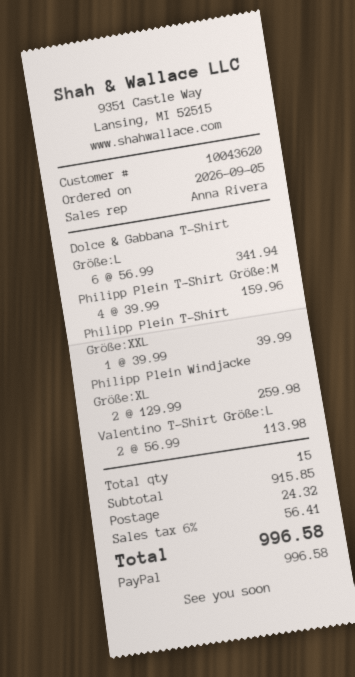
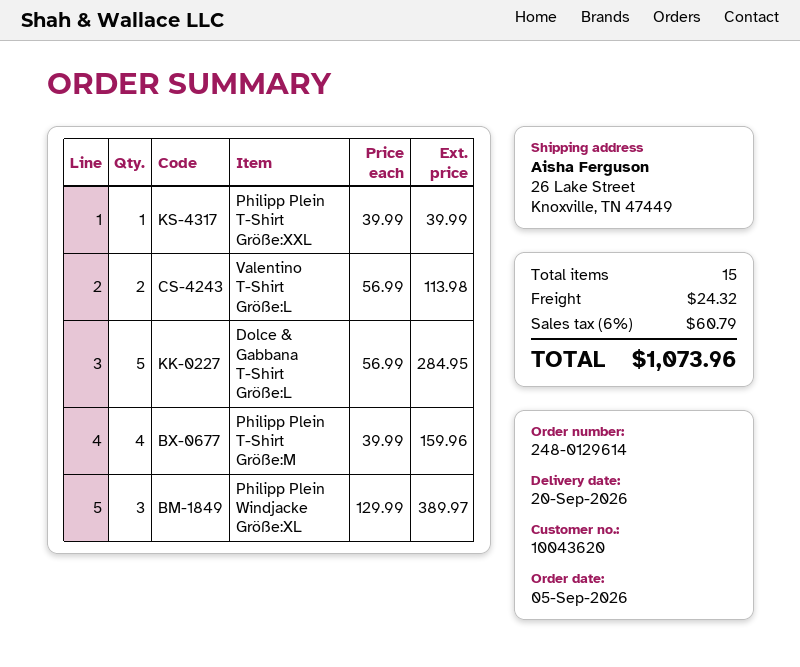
Dolce & Gabbana T-Shirt Größe:L: 6 x 56.99 = 341.94 -> 5 x 56.99 = 284.95
Philipp Plein Windjacke Größe:XL: 2 x 129.99 = 259.98 -> 3 x 129.99 = 389.97
tax: 6% = 56.41 -> 6% = 60.79
total: 996.58 -> 1073.96

